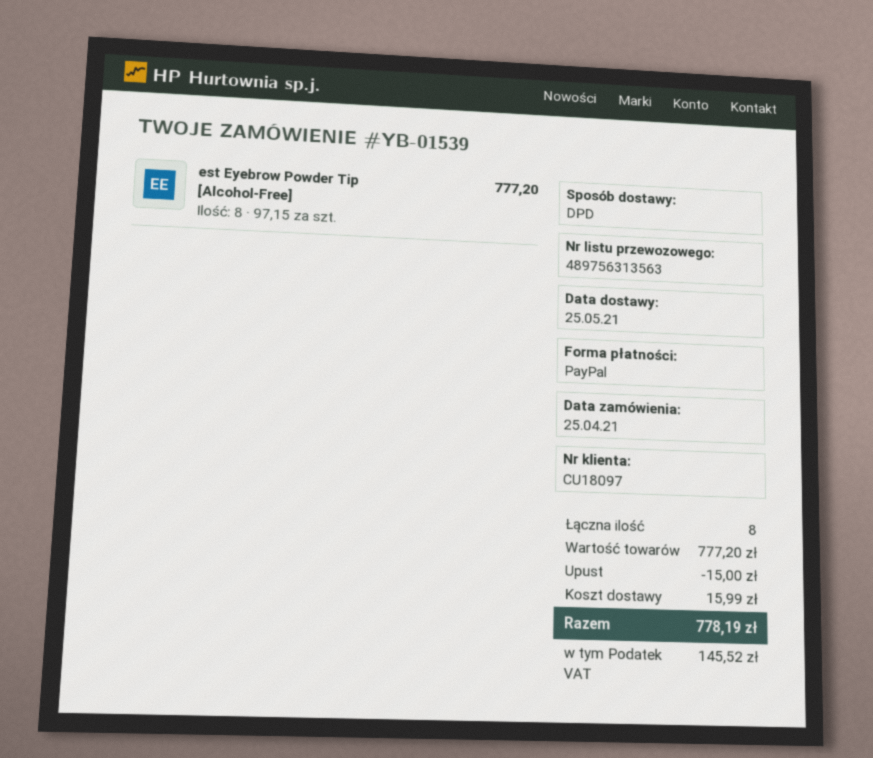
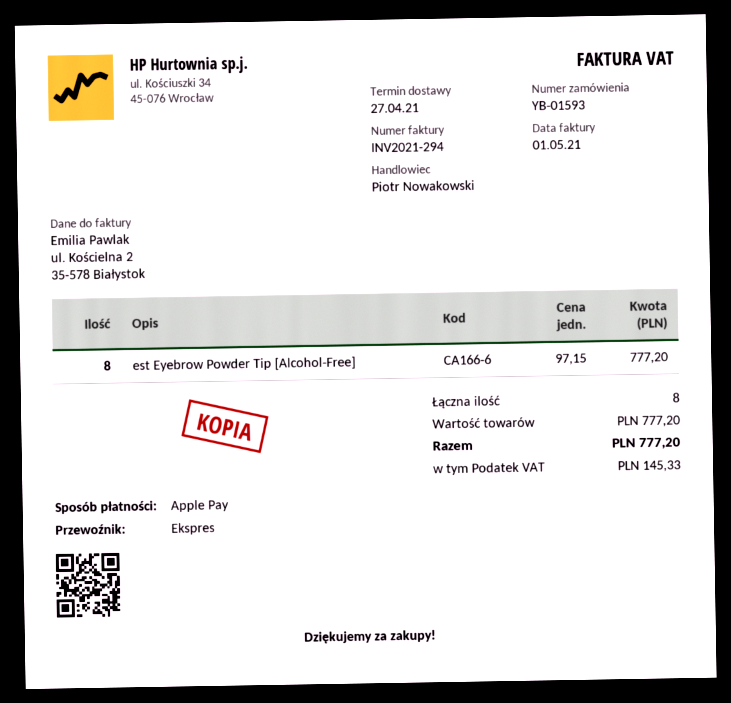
order number: YB-01539 -> YB-01593
delivery date: 2021-05-25 -> 2021-04-27
payment method: PayPal -> Apple Pay
shipping method: DPD -> express
discount: 15.00 -> none
shipping: 15.99 -> none
tax: 145.52 -> 145.33
total: 778.19 -> 777.20

